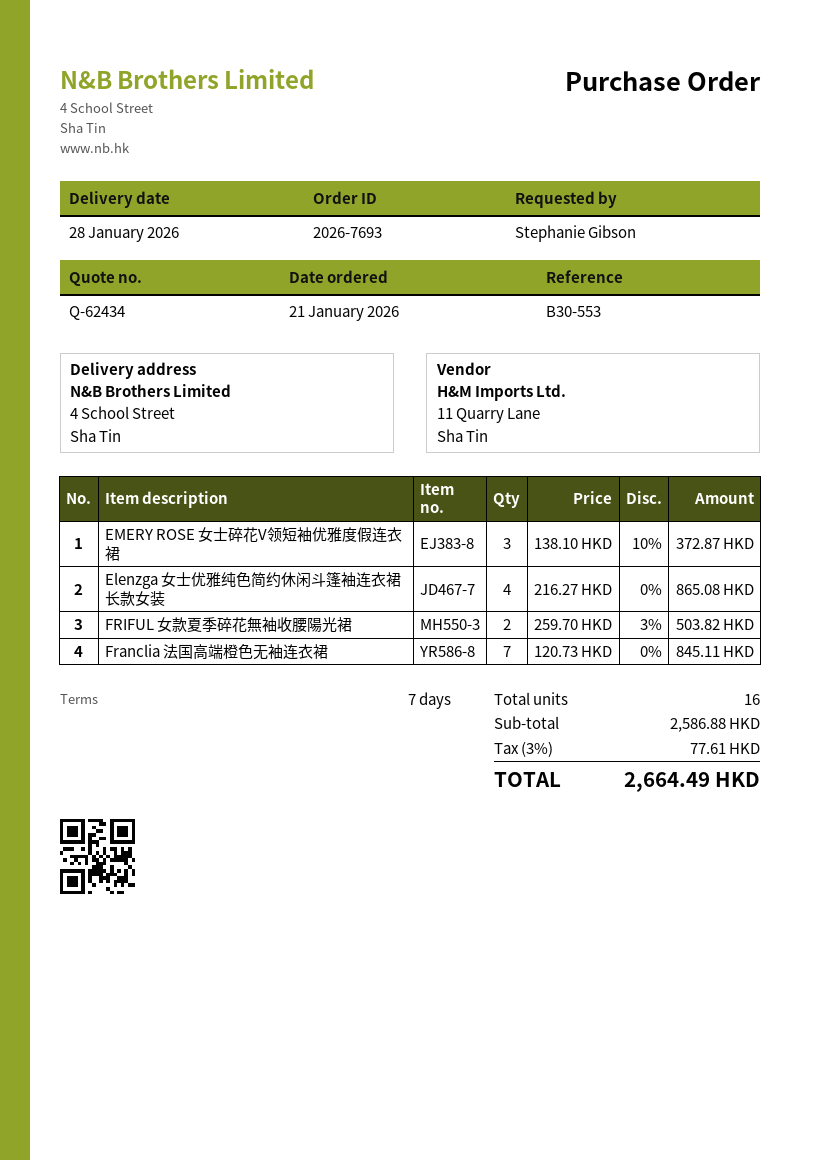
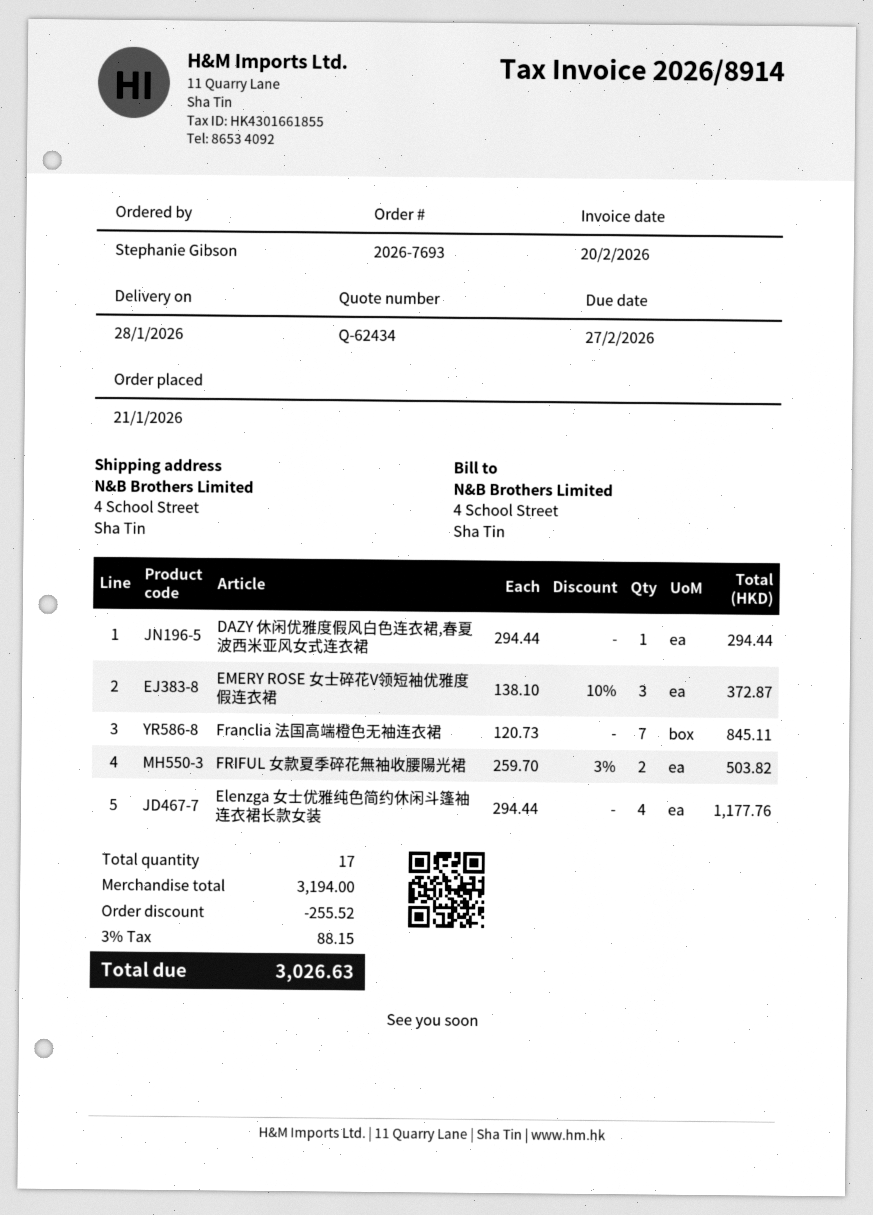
Elenzga 女士优雅纯色简约休闲斗篷袖连衣裙长款女装: 4 x 216.27 = 865.08 -> 4 x 294.44 = 1177.76
DAZY 休闲优雅度假风白色连衣裙,春夏波西米亚风女式连衣裙: none -> 1 x 294.44 = 294.44
total quantity: 16 -> 17
subtotal: 2586.88 -> 3194.00
discount: none -> 255.52
tax: 3% = 77.61 -> 3% = 88.15
total: 2664.49 -> 3026.63

